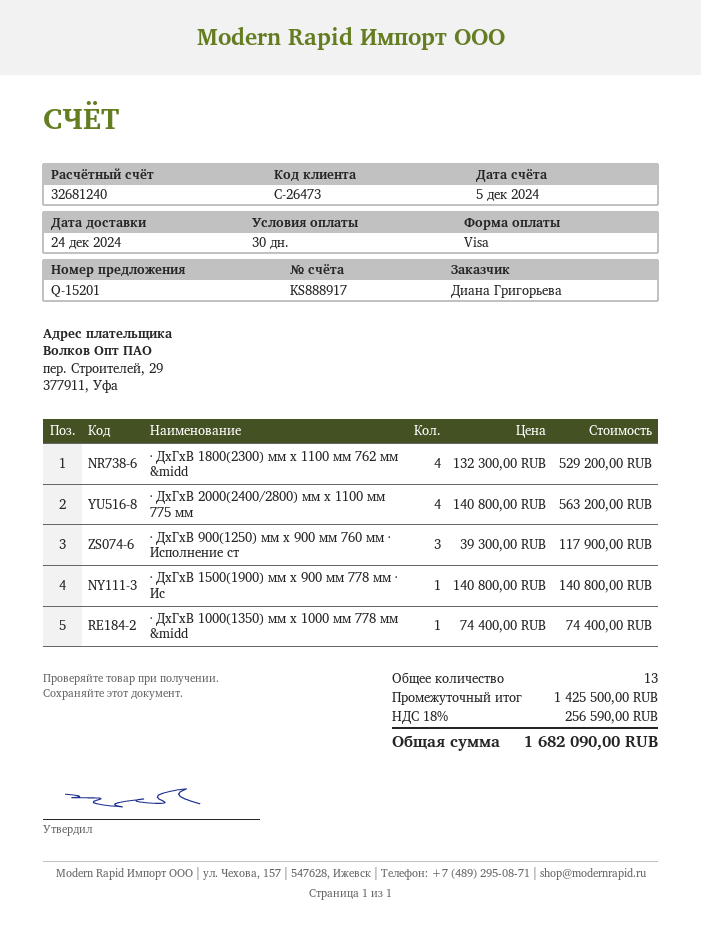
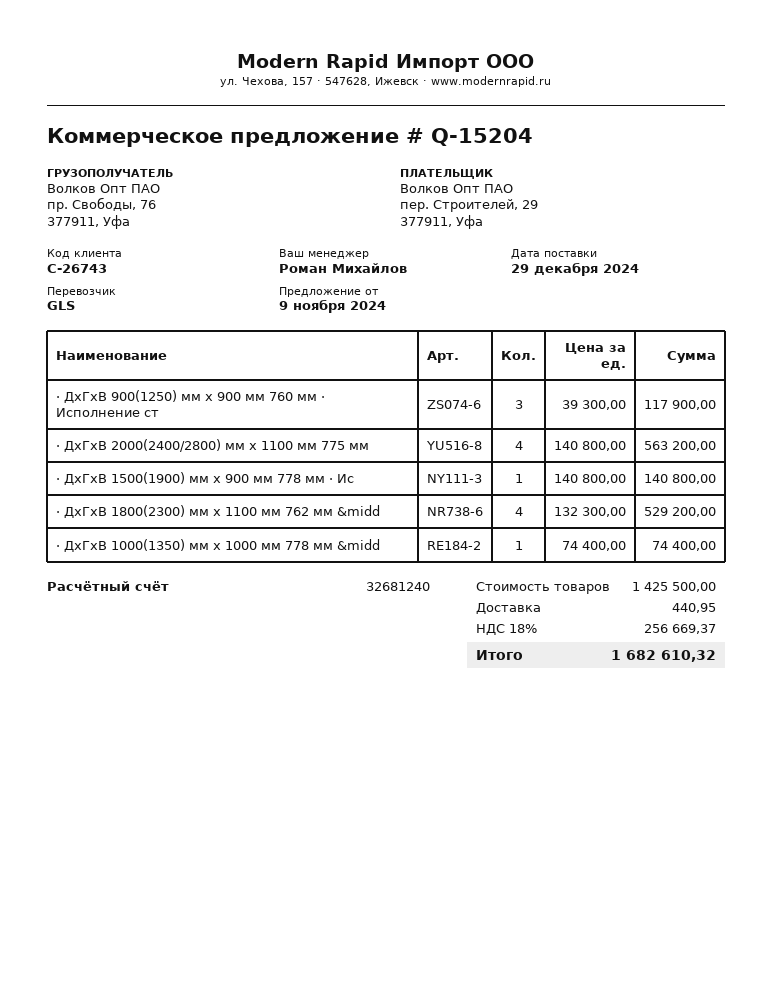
quote number: Q-15201 -> Q-15204
delivery date: 2024-12-24 -> 2024-12-29
customer number: C-26473 -> C-26743
shipping: none -> 440.95
tax: 18% = 256590.00 -> 18% = 256669.37
total: 1682090.00 -> 1682610.32

